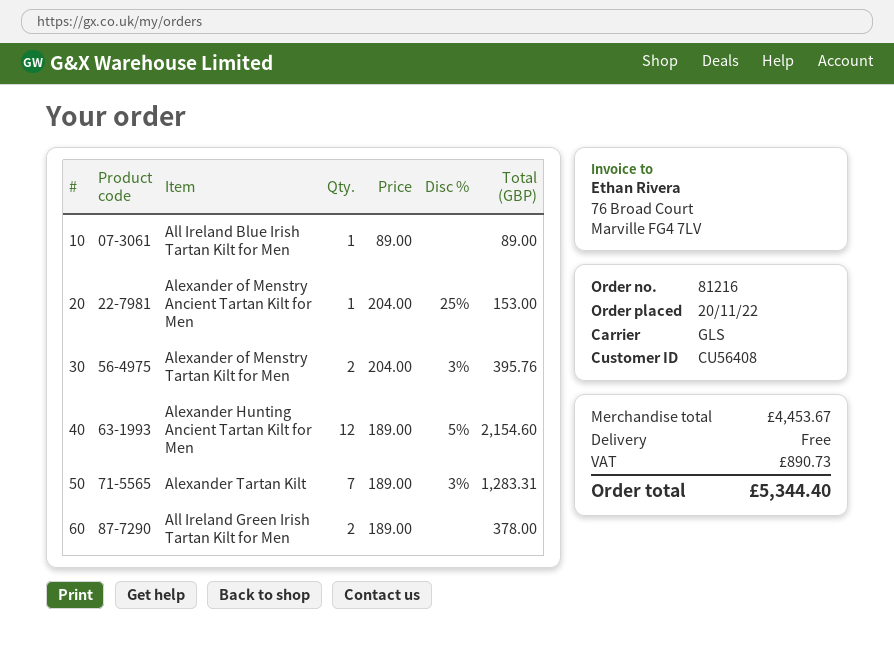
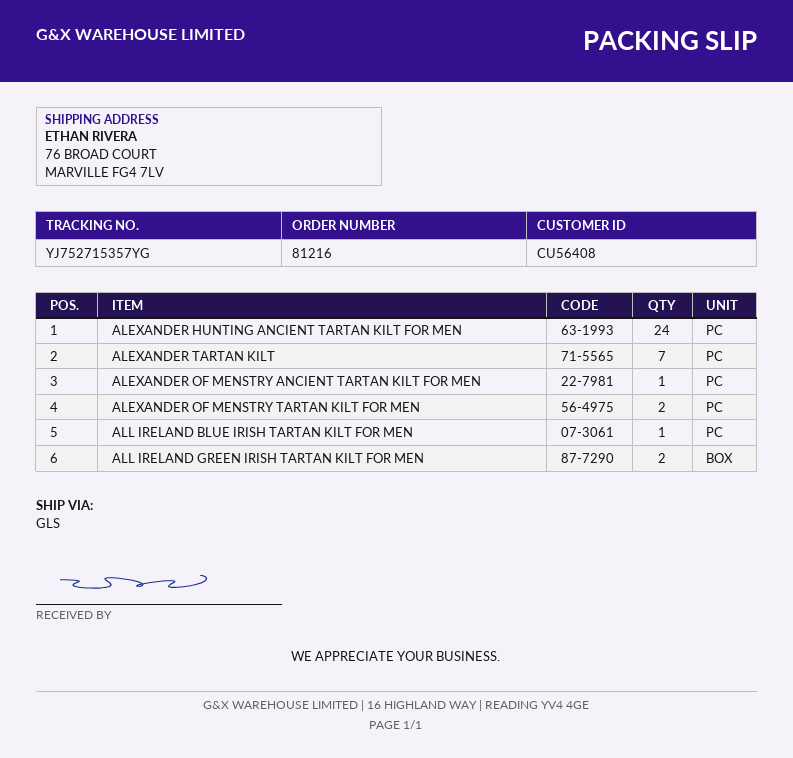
Alexander Hunting Ancient Tartan Kilt for Men: 12 -> 24

